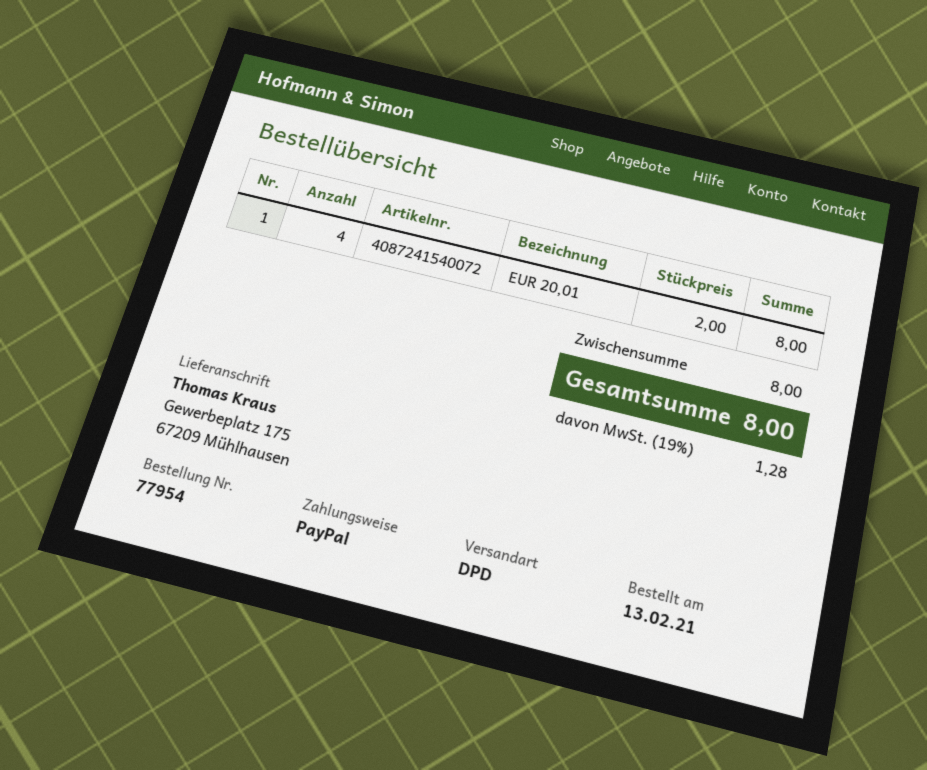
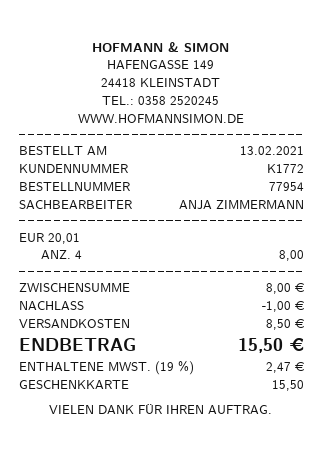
payment method: PayPal -> gift card
discount: none -> 1.00
shipping: none -> 8.50
tax: 19% = 1.28 -> 19% = 2.47
total: 8.00 -> 15.50

